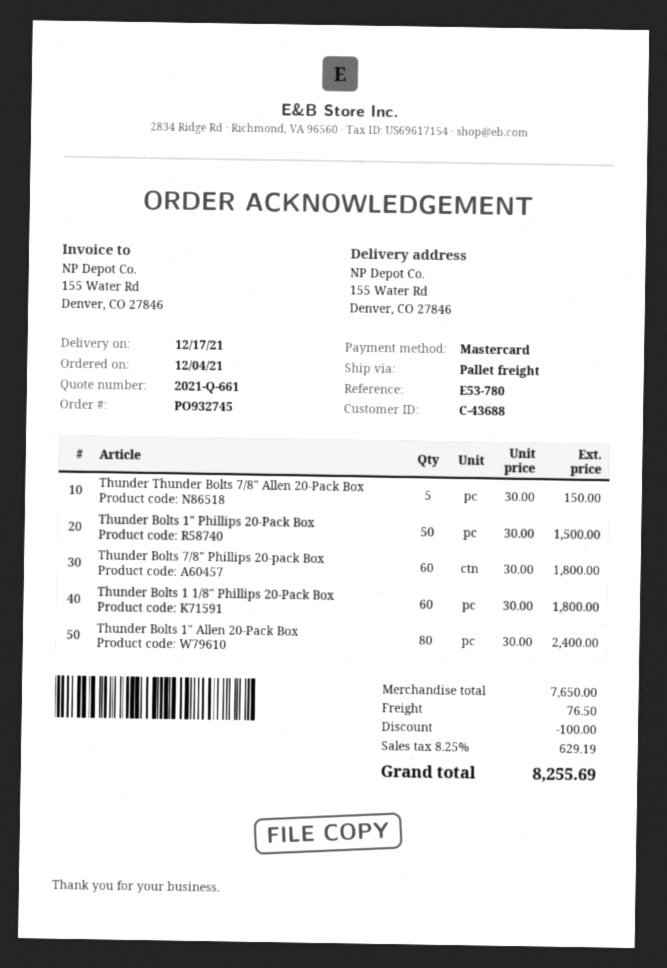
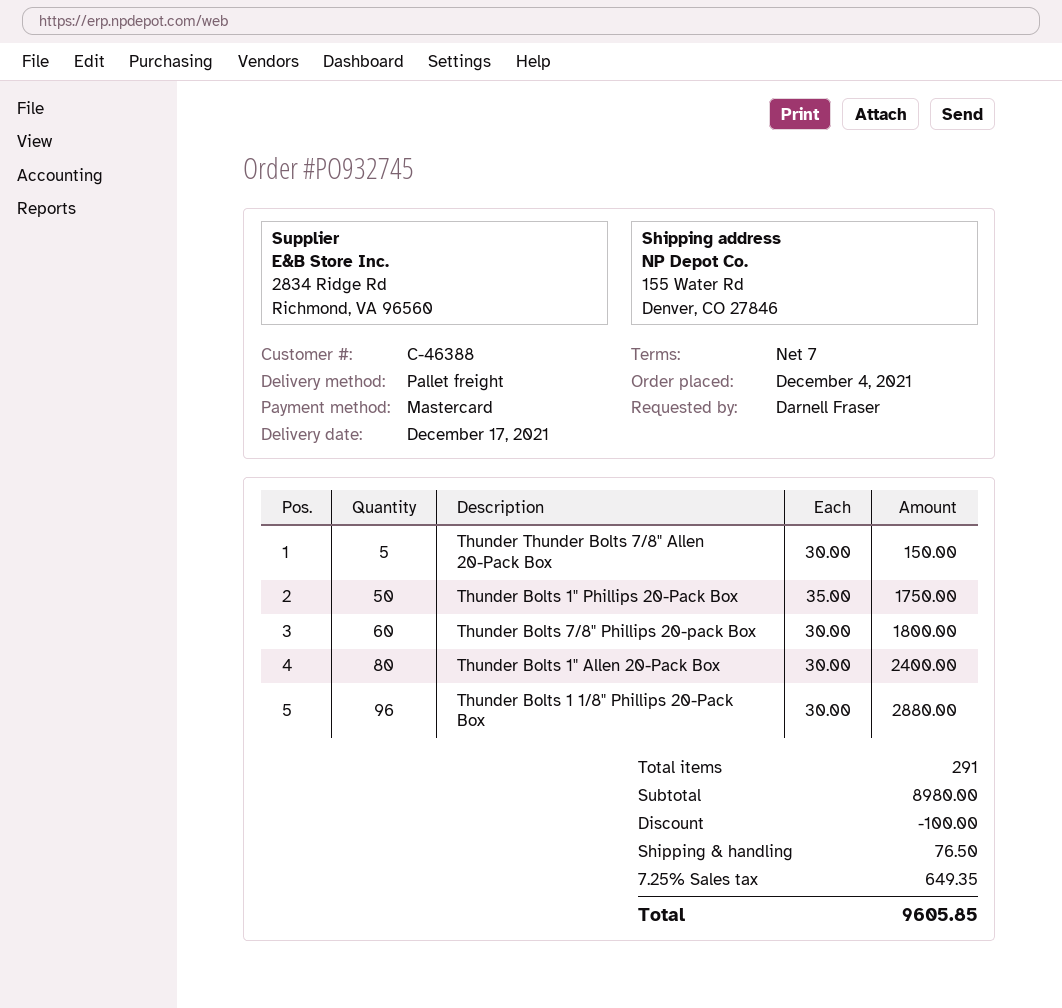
customer number: C-43688 -> C-46388
Thunder Bolts 1" Phillips 20-Pack Box: 50 x 30.00 = 1500.00 -> 50 x 35.00 = 1750.00
Thunder Bolts 1 1/8" Phillips 20-Pack Box: 60 x 30.00 = 1800.00 -> 96 x 30.00 = 2880.00
subtotal: 7650.00 -> 8980.00
tax: 8.25% = 629.19 -> 7.25% = 649.35
total: 8255.69 -> 9605.85

